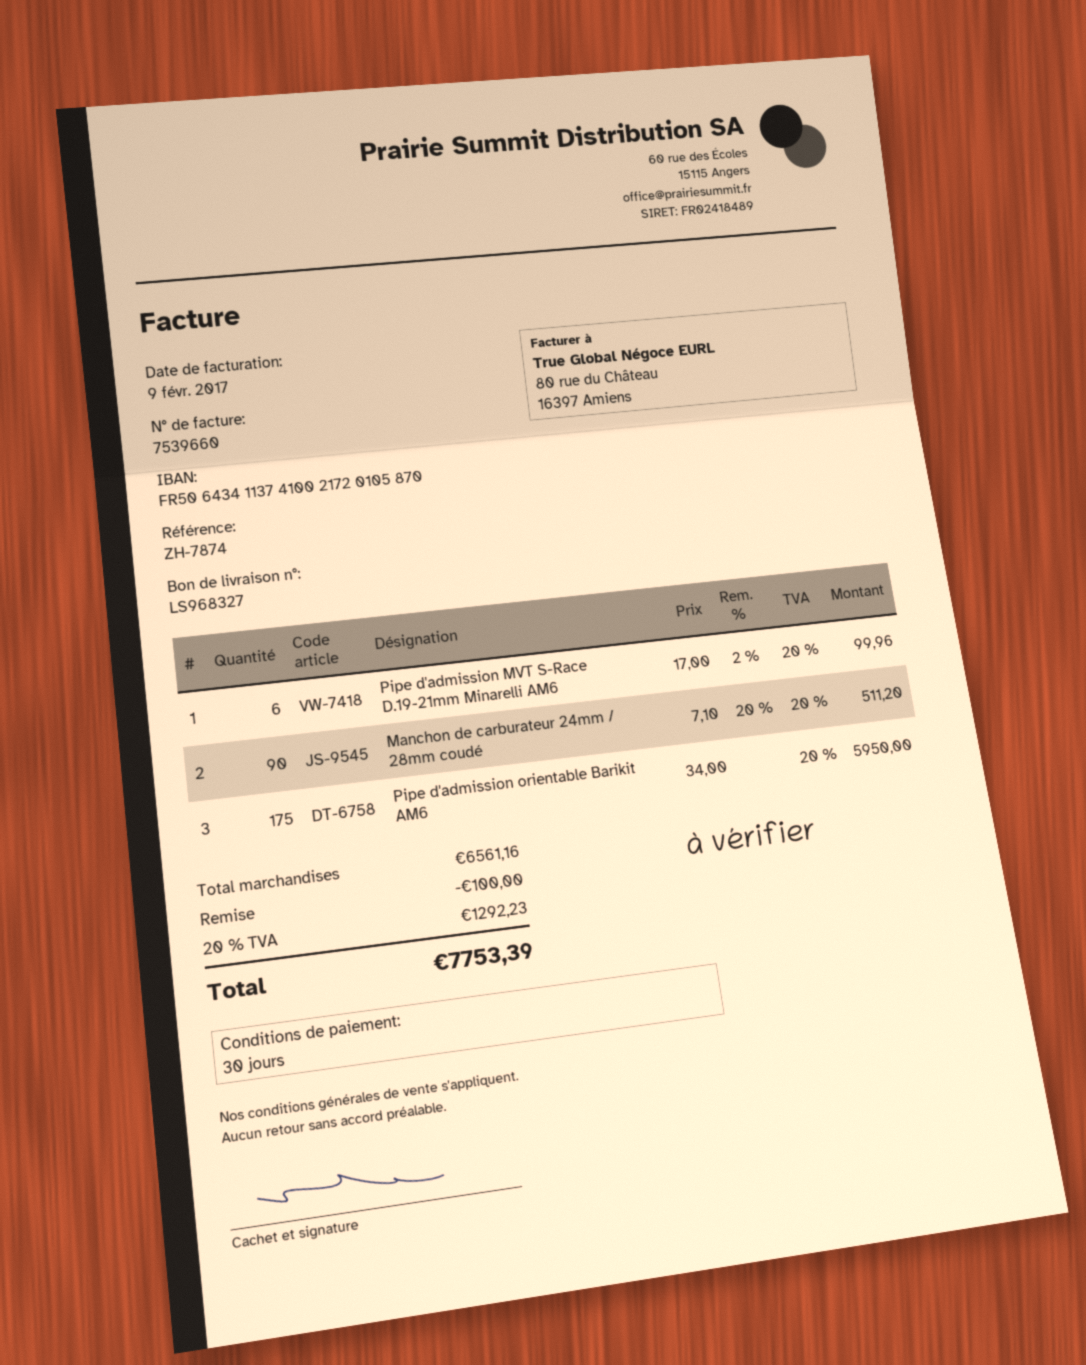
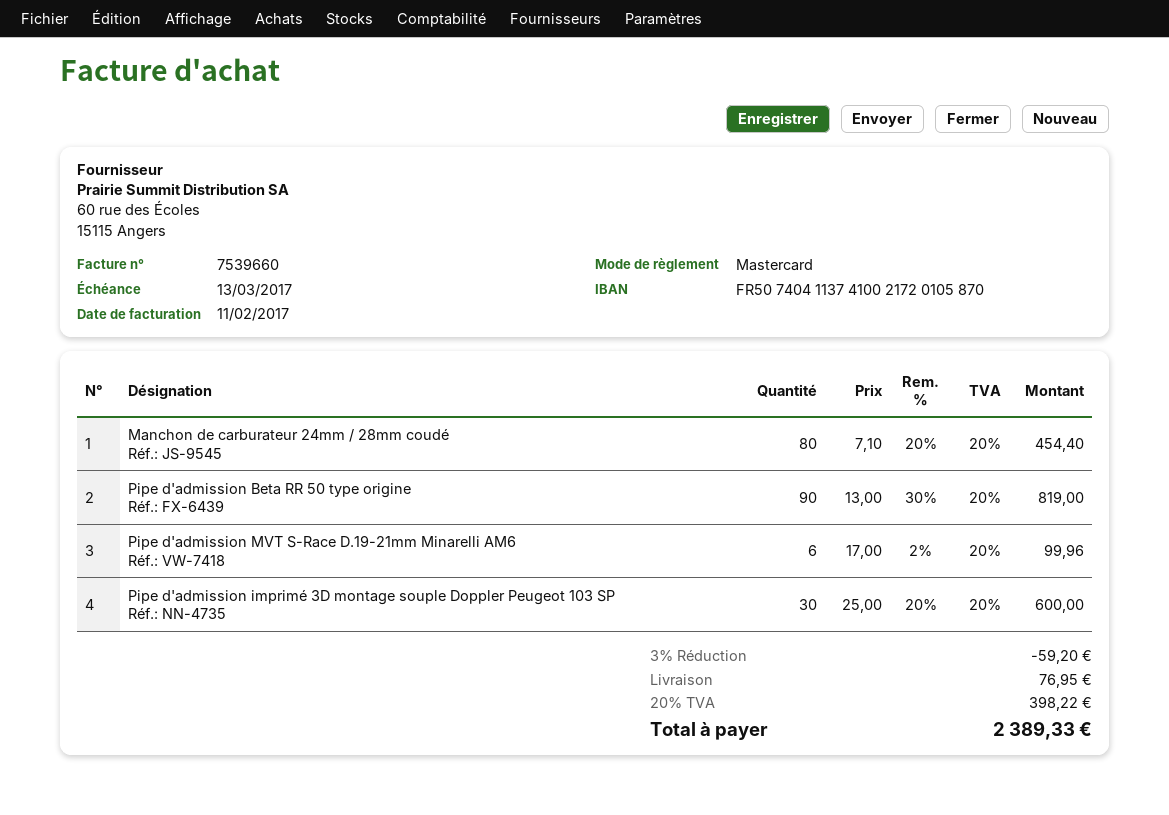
invoice date: 2017-02-09 -> 2017-02-11
bank account: FR5064341137410021720105870 -> FR5074041137410021720105870
Manchon de carburateur 24mm / 28mm coudé: 90 x 7.10 - 20% = 511.20 -> 80 x 7.10 - 20% = 454.40
Pipe d'admission orientable Barikit AM6: 175 x 34.00 = 5950.00 -> none
Pipe d'admission Beta RR 50 type origine: none -> 90 x 13.00 - 30% = 819.00
Pipe d'admission imprimé 3D montage souple Doppler Peugeot 103 SP: none -> 30 x 25.00 - 20% = 600.00
discount: 100.00 -> 59.20
shipping: none -> 76.95
tax: 20% = 1292.23 -> 20% = 398.22
total: 7753.39 -> 2389.33

